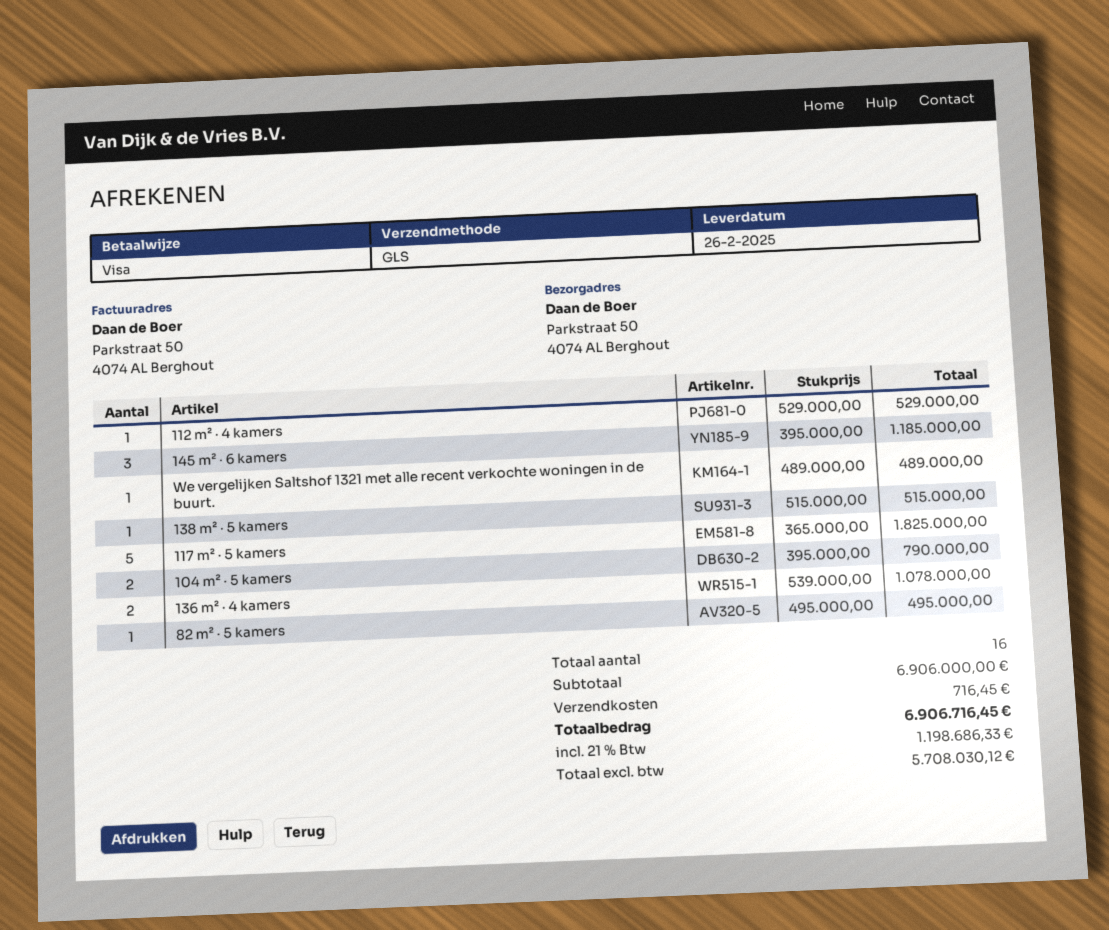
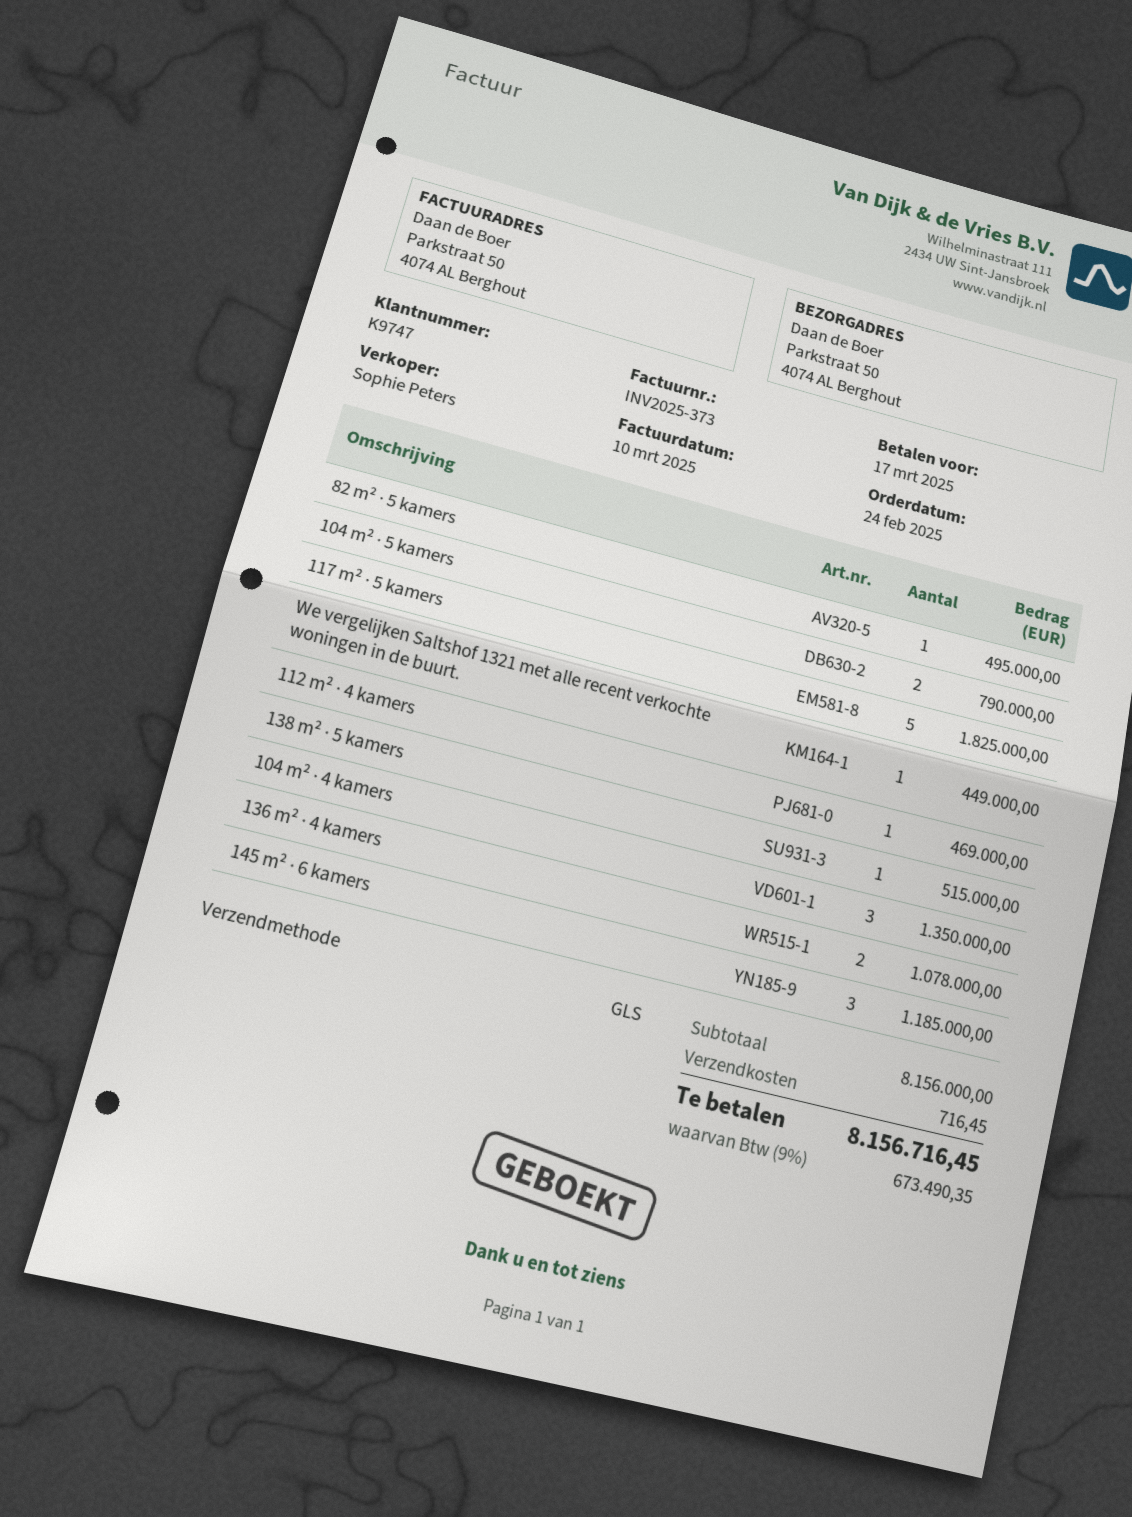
112 m² · 4 kamers: 1 for 529000.00 -> 1 for 469000.00
We vergelijken Saltshof 1321 met alle recent verkochte woningen in de buurt.: 1 for 489000.00 -> 1 for 449000.00
104 m² · 4 kamers: none -> 3 for 1350000.00
subtotal: 6906000.00 -> 8156000.00
tax: 21% = 1198686.33 -> 9% = 673490.35
total: 6906716.45 -> 8156716.45

